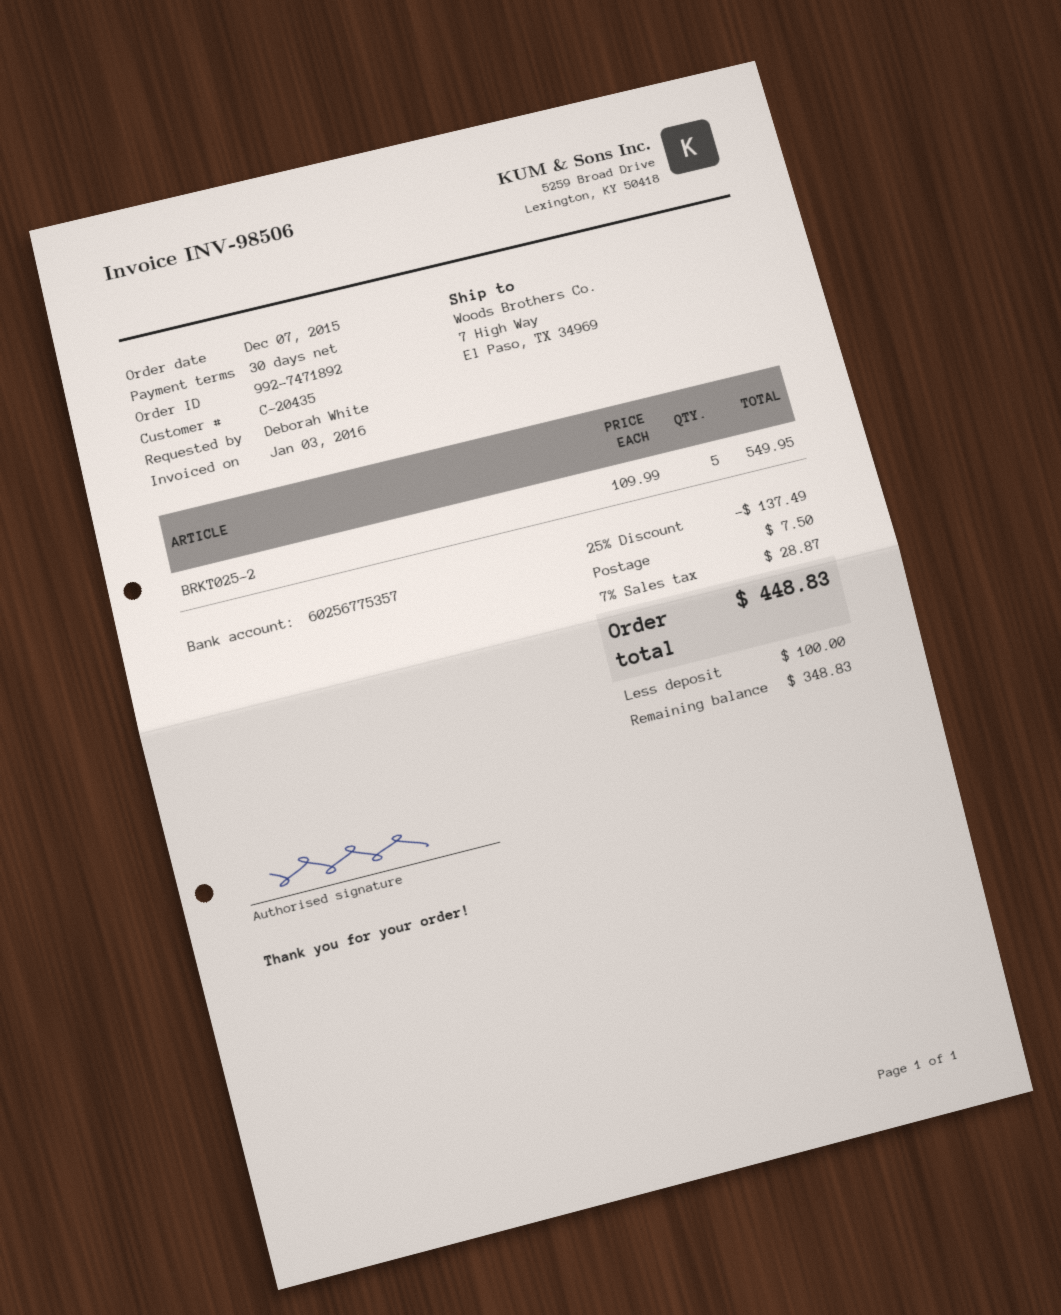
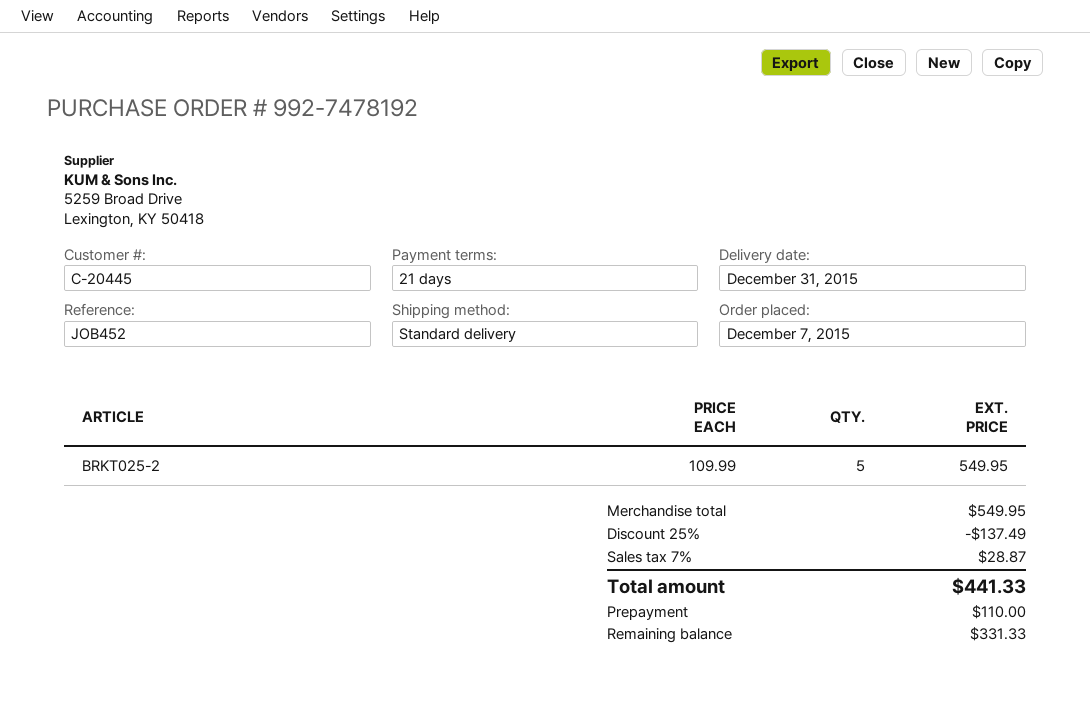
order number: 992-7471892 -> 992-7478192
payment terms: 30 days -> 21 days
customer number: C-20435 -> C-20445
shipping: 7.50 -> none
total: 448.83 -> 441.33
deposit: 100.00 -> 110.00
balance: 348.83 -> 331.33

